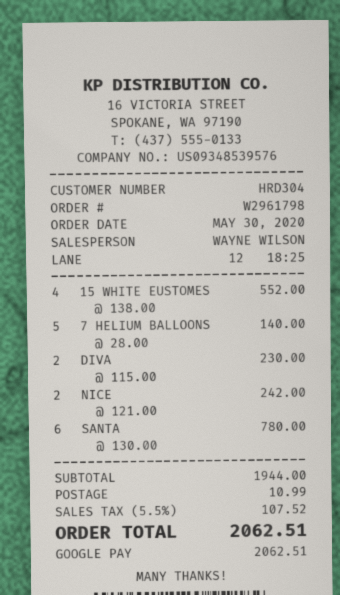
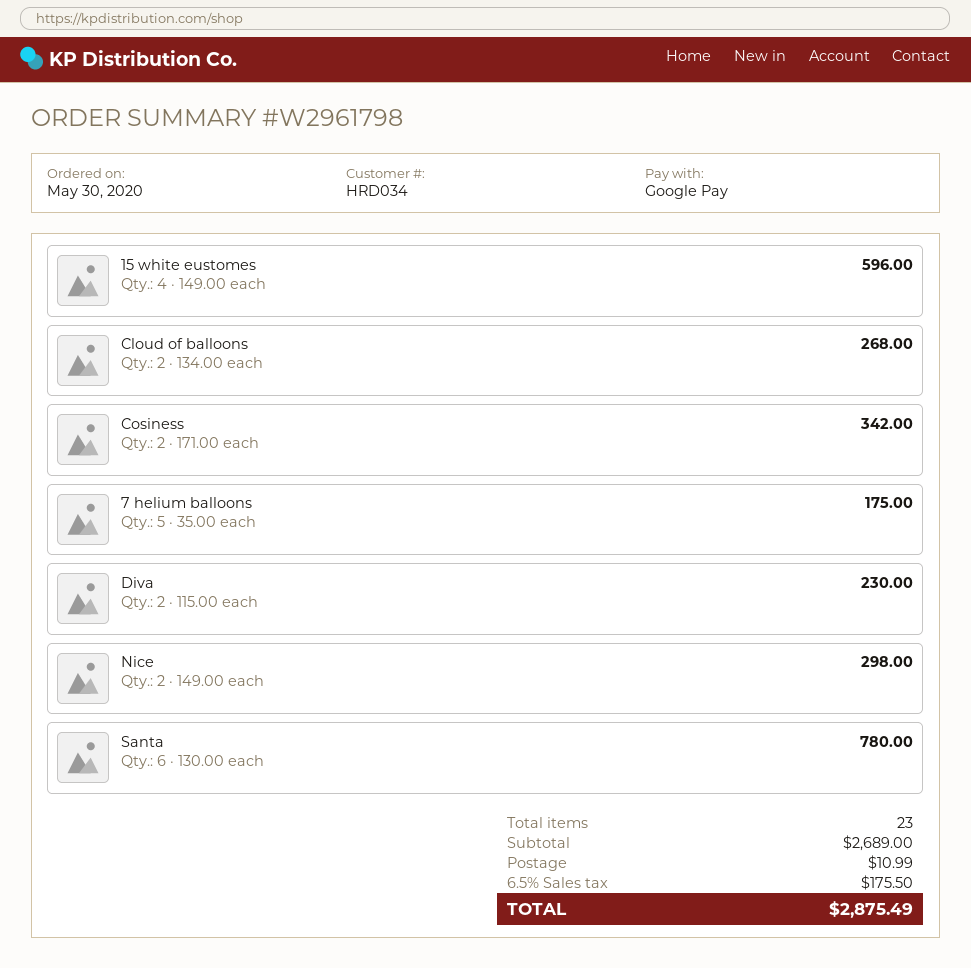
customer number: HRD304 -> HRD034
15 WHITE EUSTOMES: 4 x 138.00 = 552.00 -> 4 x 149.00 = 596.00
7 HELIUM BALLOONS: 5 x 28.00 = 140.00 -> 5 x 35.00 = 175.00
NICE: 2 x 121.00 = 242.00 -> 2 x 149.00 = 298.00
Cloud of balloons: none -> 2 x 134.00 = 268.00
Cosiness: none -> 2 x 171.00 = 342.00
subtotal: 1944.00 -> 2689.00
tax: 5.5% = 107.52 -> 6.5% = 175.50
total: 2062.51 -> 2875.49

